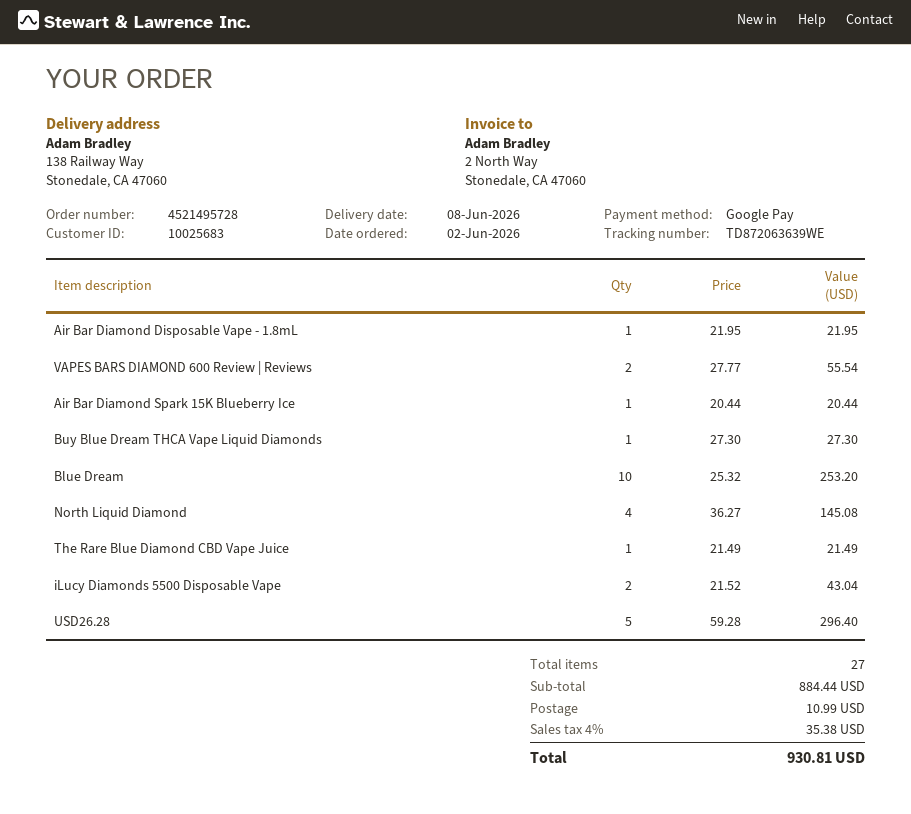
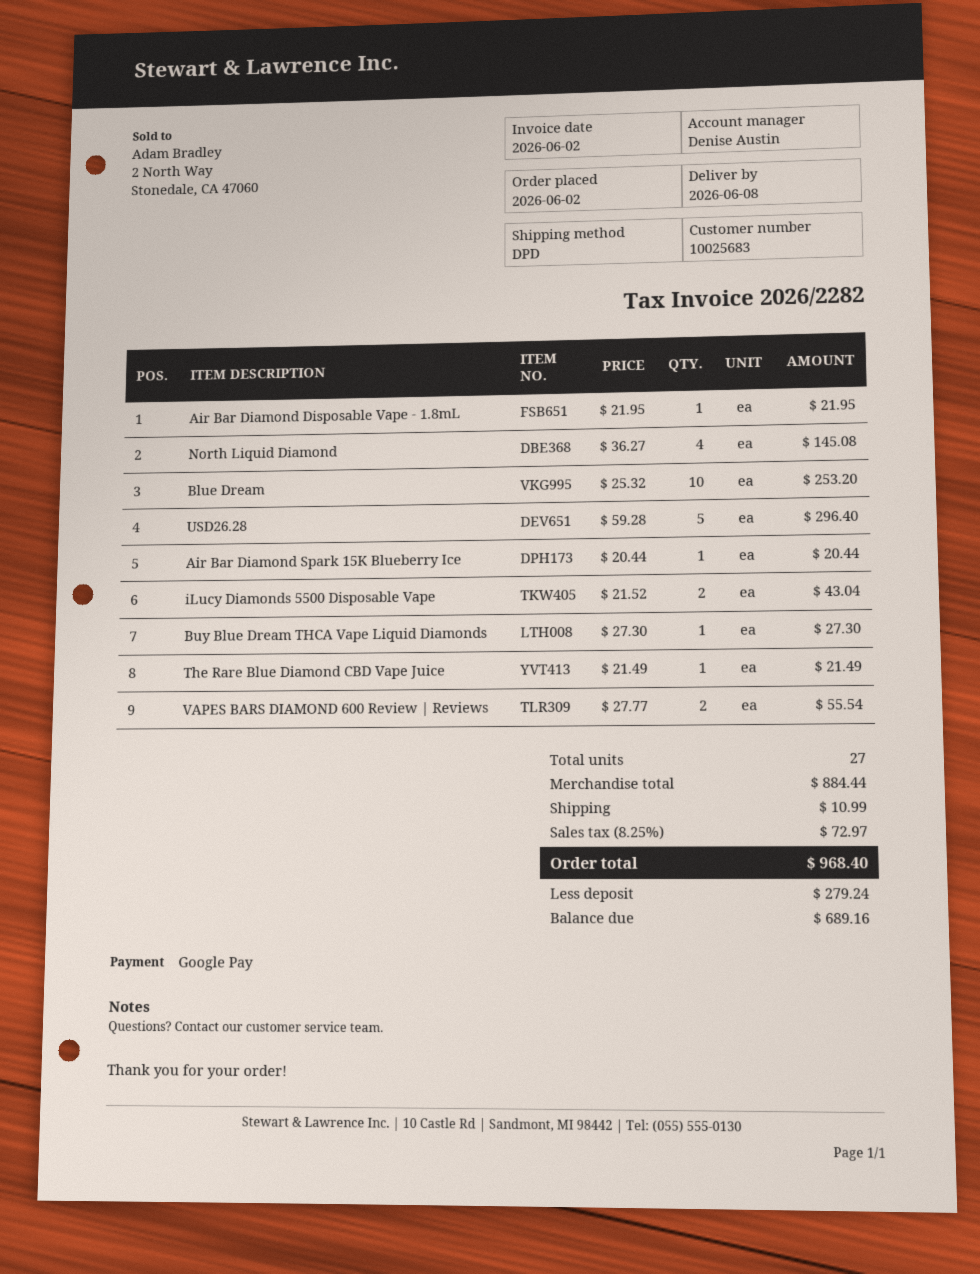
tax: 4% = 35.38 -> 8.25% = 72.97
total: 930.81 -> 968.40

